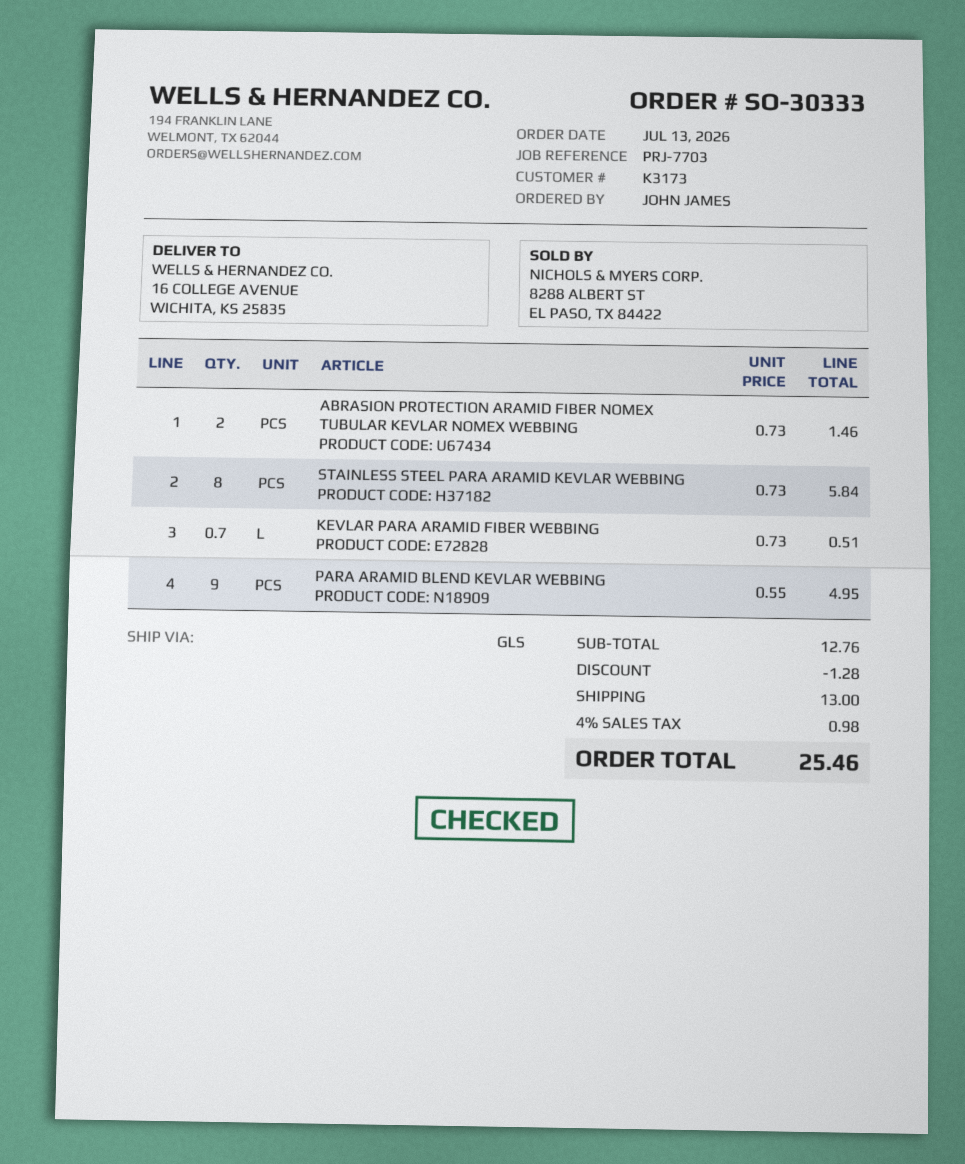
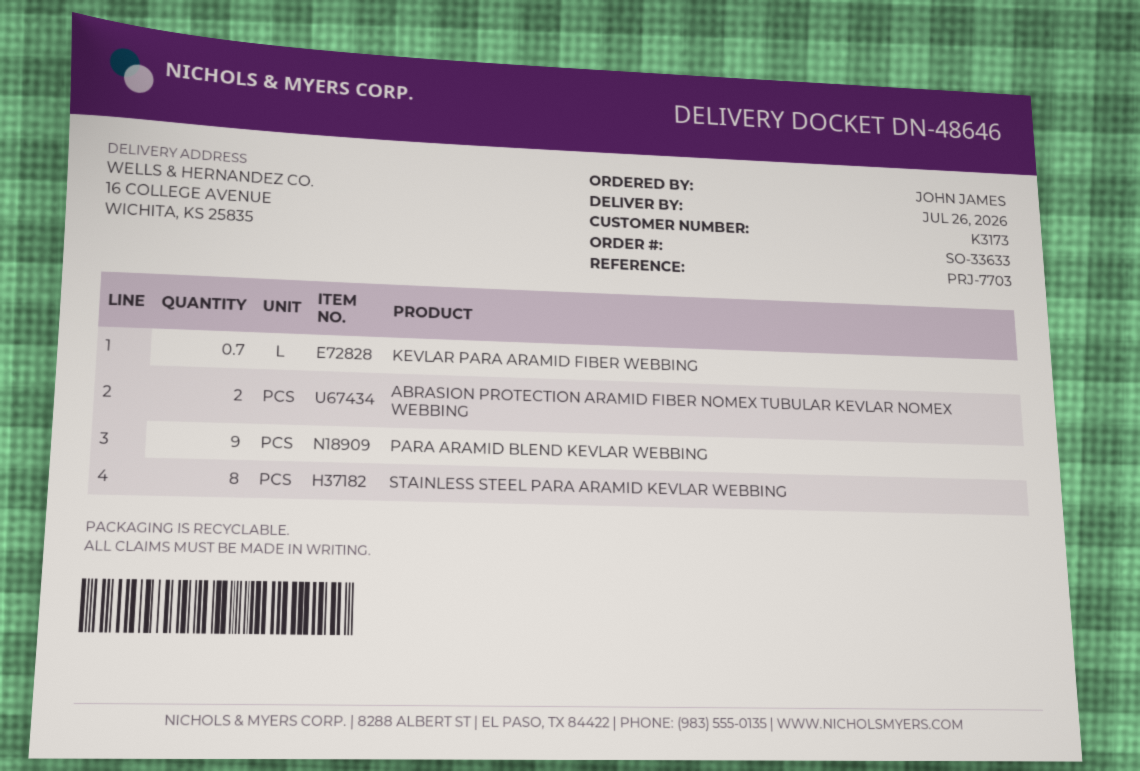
order number: SO-30333 -> SO-33633

